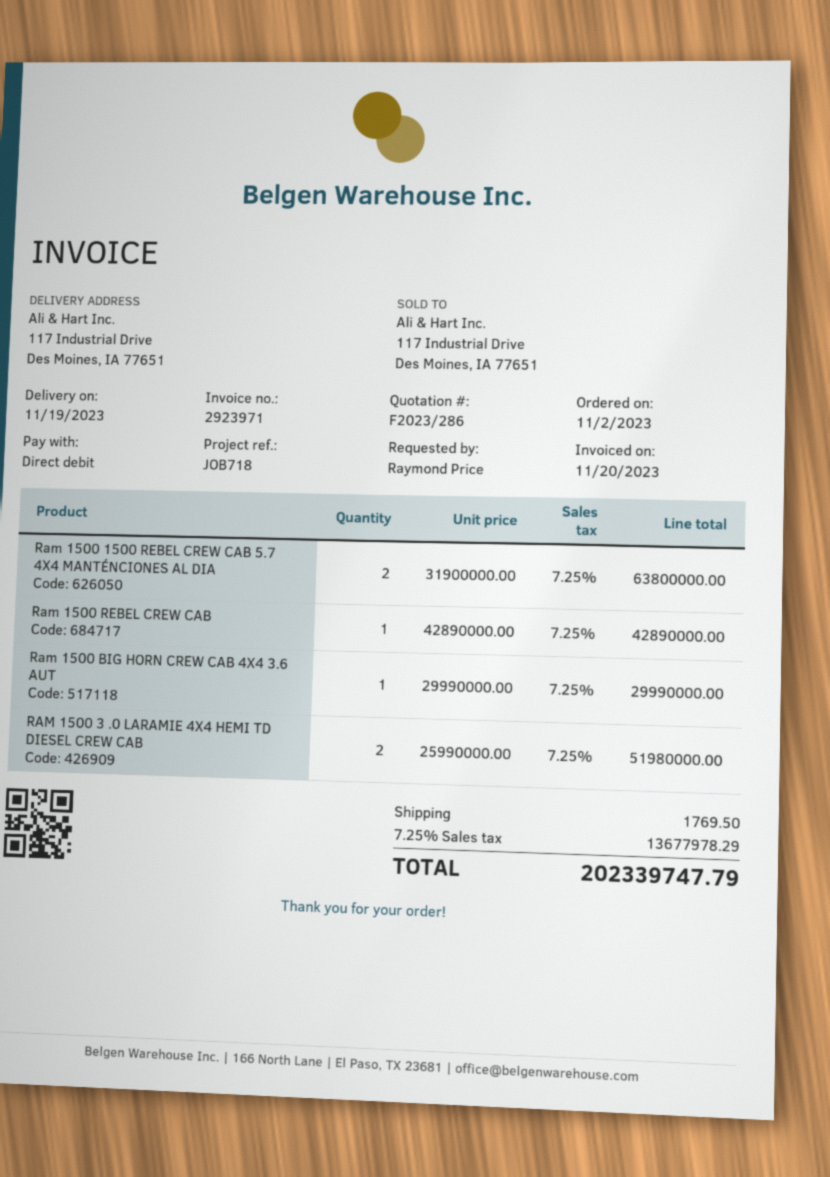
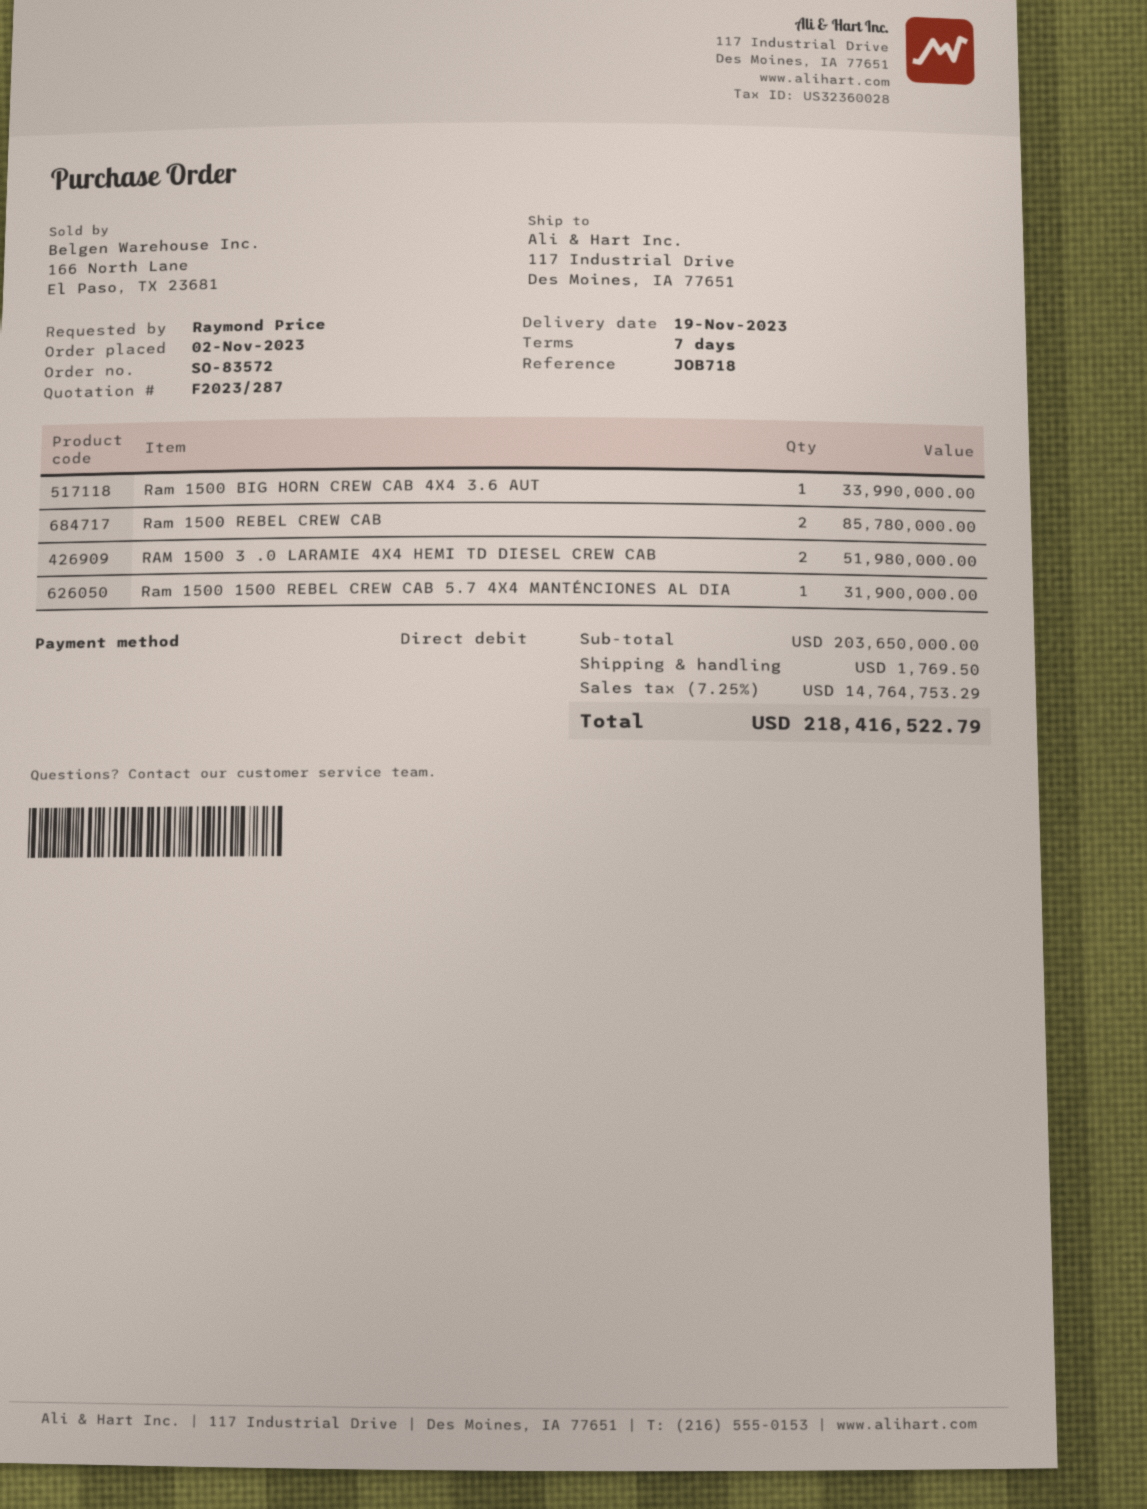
quote number: F2023/286 -> F2023/287
Ram 1500 1500 REBEL CREW CAB 5.7 4X4 MANTÉNCIONES AL DIA: 2 for 63800000.00 -> 1 for 31900000.00
Ram 1500 REBEL CREW CAB: 1 for 42890000.00 -> 2 for 85780000.00
Ram 1500 BIG HORN CREW CAB 4X4 3.6 AUT: 1 for 29990000.00 -> 1 for 33990000.00
tax: 7.25% = 13677978.29 -> 7.25% = 14764753.29
total: 202339747.79 -> 218416522.79

